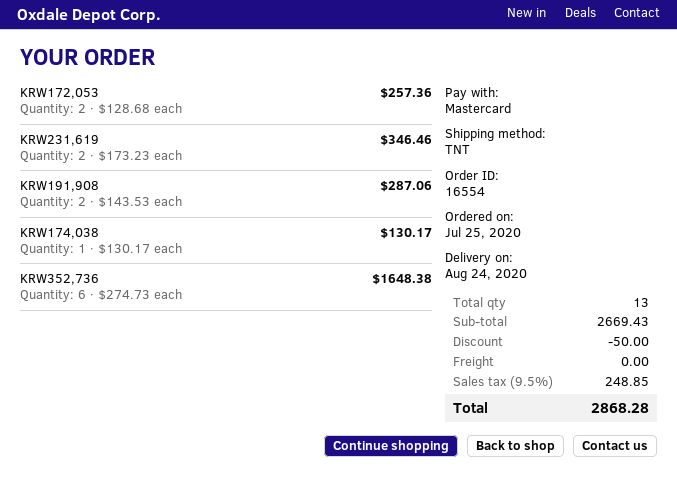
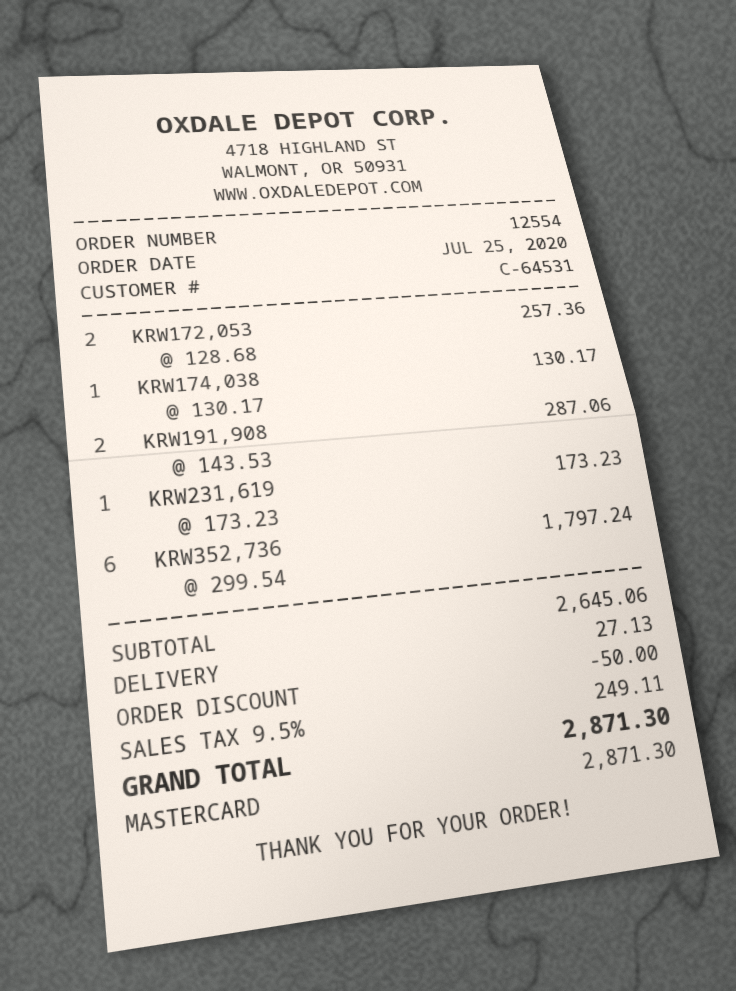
order number: 16554 -> 12554
KRW231,619: 2 x 173.23 = 346.46 -> 1 x 173.23 = 173.23
KRW352,736: 6 x 274.73 = 1648.38 -> 6 x 299.54 = 1797.24
subtotal: 2669.43 -> 2645.06
shipping: 0.00 -> 27.13
tax: 9.5% = 248.85 -> 9.5% = 249.11
total: 2868.28 -> 2871.30

